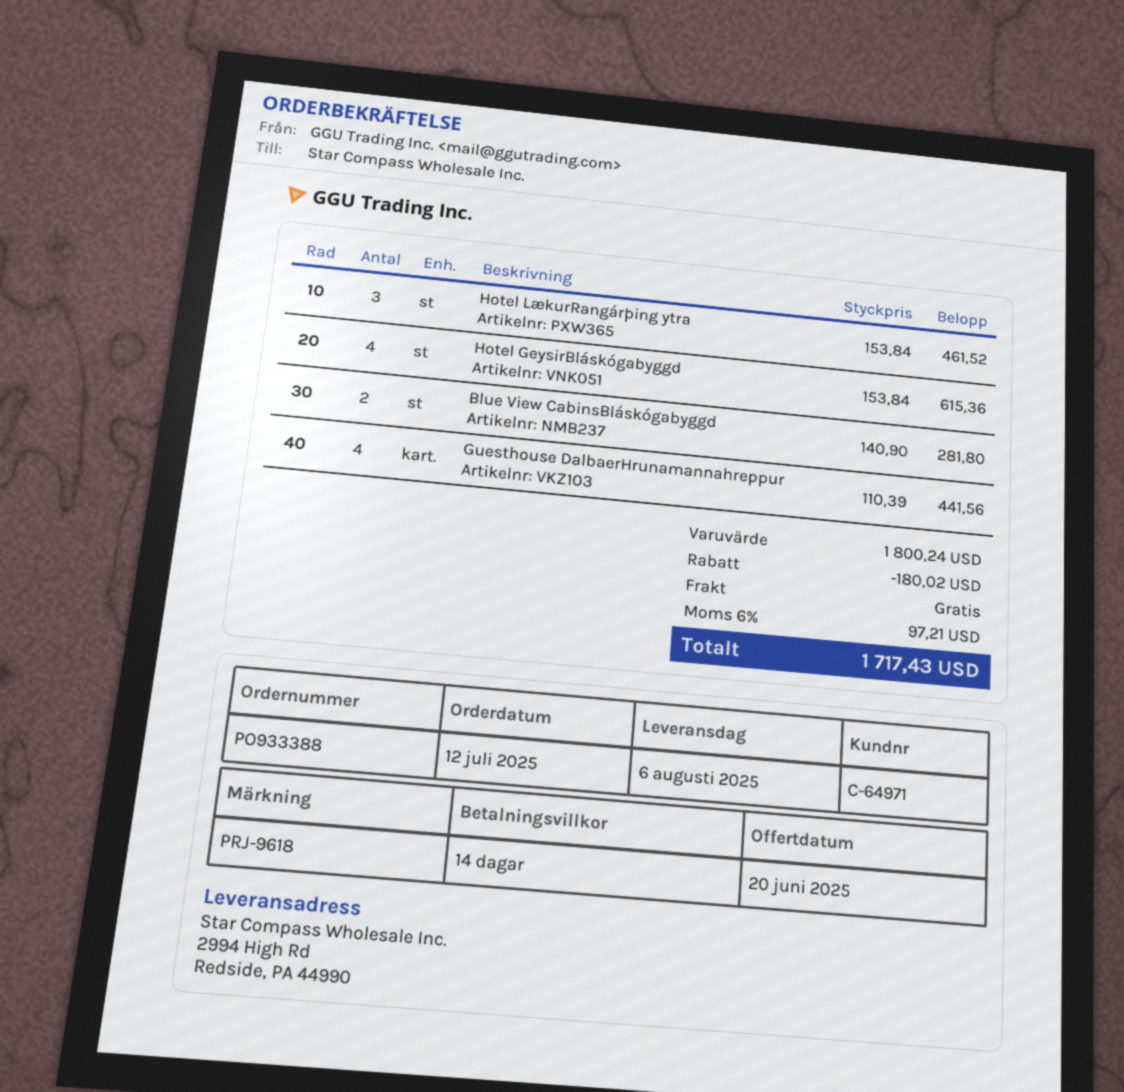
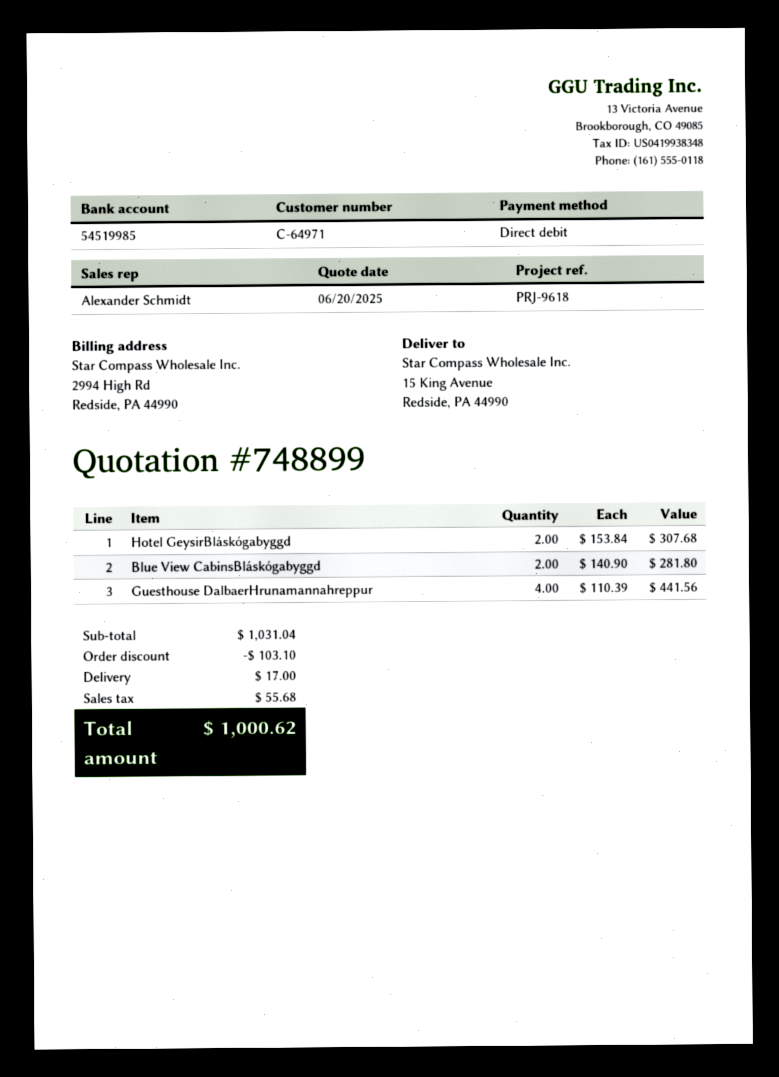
ship to: 2994 High Rd, Redside, PA 44990 -> 15 King Avenue, Redside, PA 44990
Hotel LækurRangárþing ytra: 3 x 153.84 = 461.52 -> none
Hotel GeysirBláskógabyggd: 4 x 153.84 = 615.36 -> 2 x 153.84 = 307.68
subtotal: 1800.24 -> 1031.04
discount: 180.02 -> 103.10
shipping: 0.00 -> 17.00
tax: 97.21 -> 55.68
total: 1717.43 -> 1000.62

